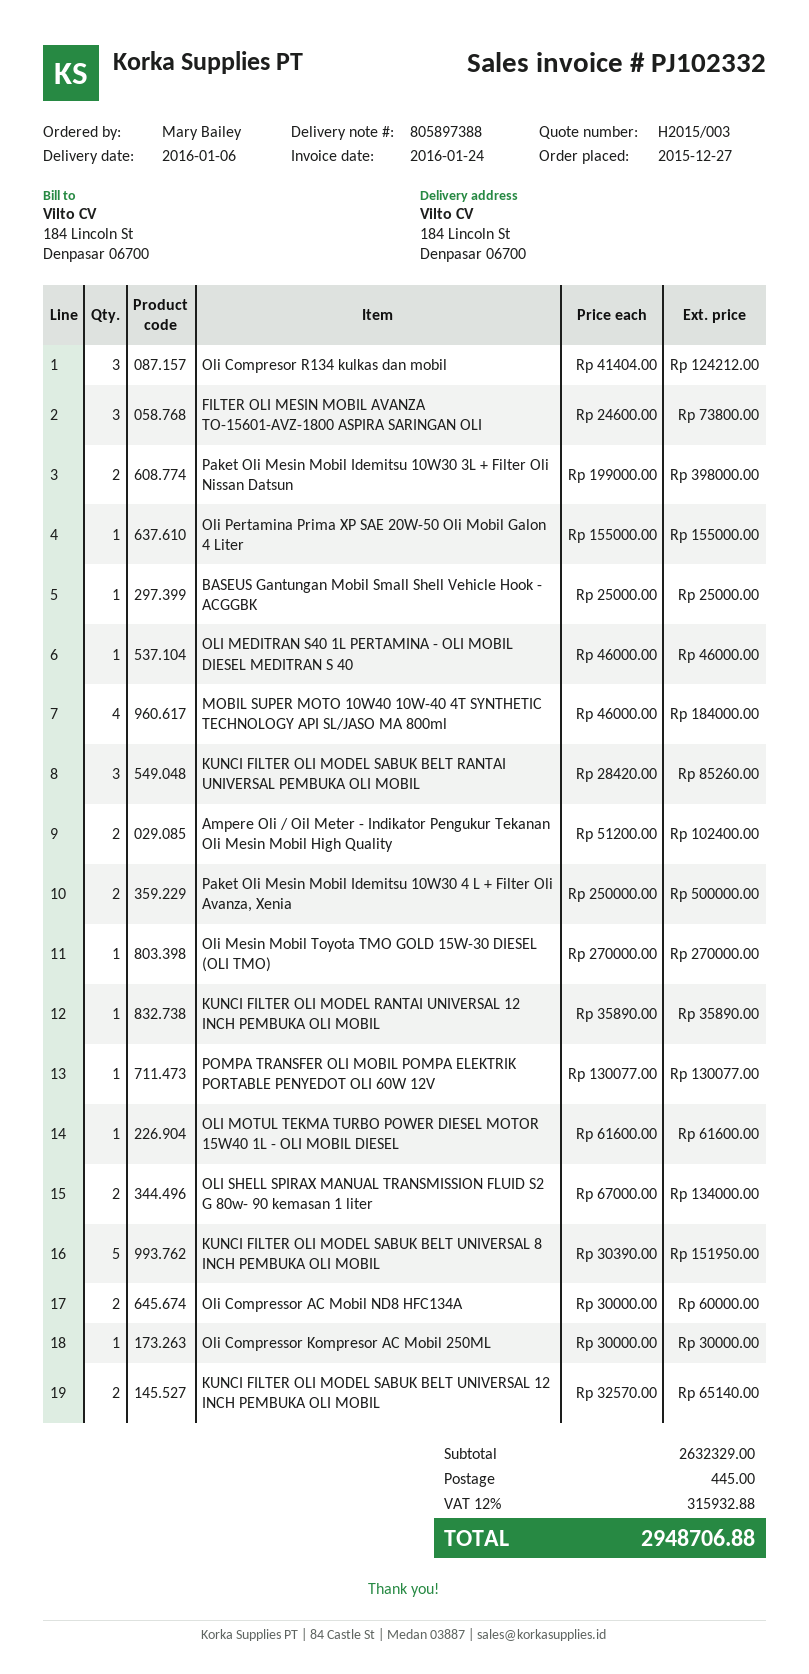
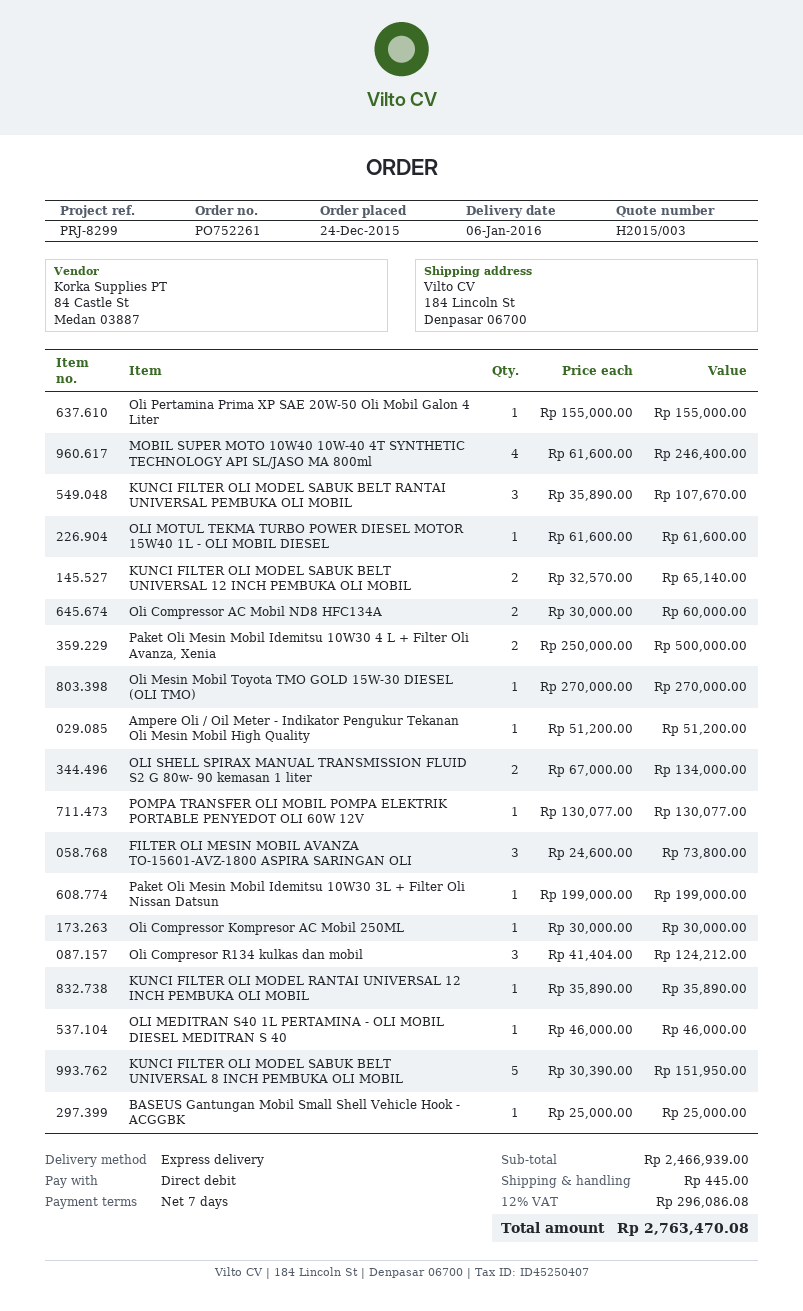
order date: 2015-12-27 -> 2015-12-24
Paket Oli Mesin Mobil Idemitsu 10W30 3L + Filter Oli Nissan Datsun: 2 x 199000.00 = 398000.00 -> 1 x 199000.00 = 199000.00
MOBIL SUPER MOTO 10W40 10W-40 4T SYNTHETIC TECHNOLOGY API SL/JASO MA 800ml: 4 x 46000.00 = 184000.00 -> 4 x 61600.00 = 246400.00
KUNCI FILTER OLI MODEL SABUK BELT RANTAI UNIVERSAL PEMBUKA OLI MOBIL: 3 x 28420.00 = 85260.00 -> 3 x 35890.00 = 107670.00
Ampere Oli / Oil Meter - Indikator Pengukur Tekanan Oli Mesin Mobil High Quality: 2 x 51200.00 = 102400.00 -> 1 x 51200.00 = 51200.00
subtotal: 2632329.00 -> 2466939.00
tax: 12% = 315932.88 -> 12% = 296086.08
total: 2948706.88 -> 2763470.08

